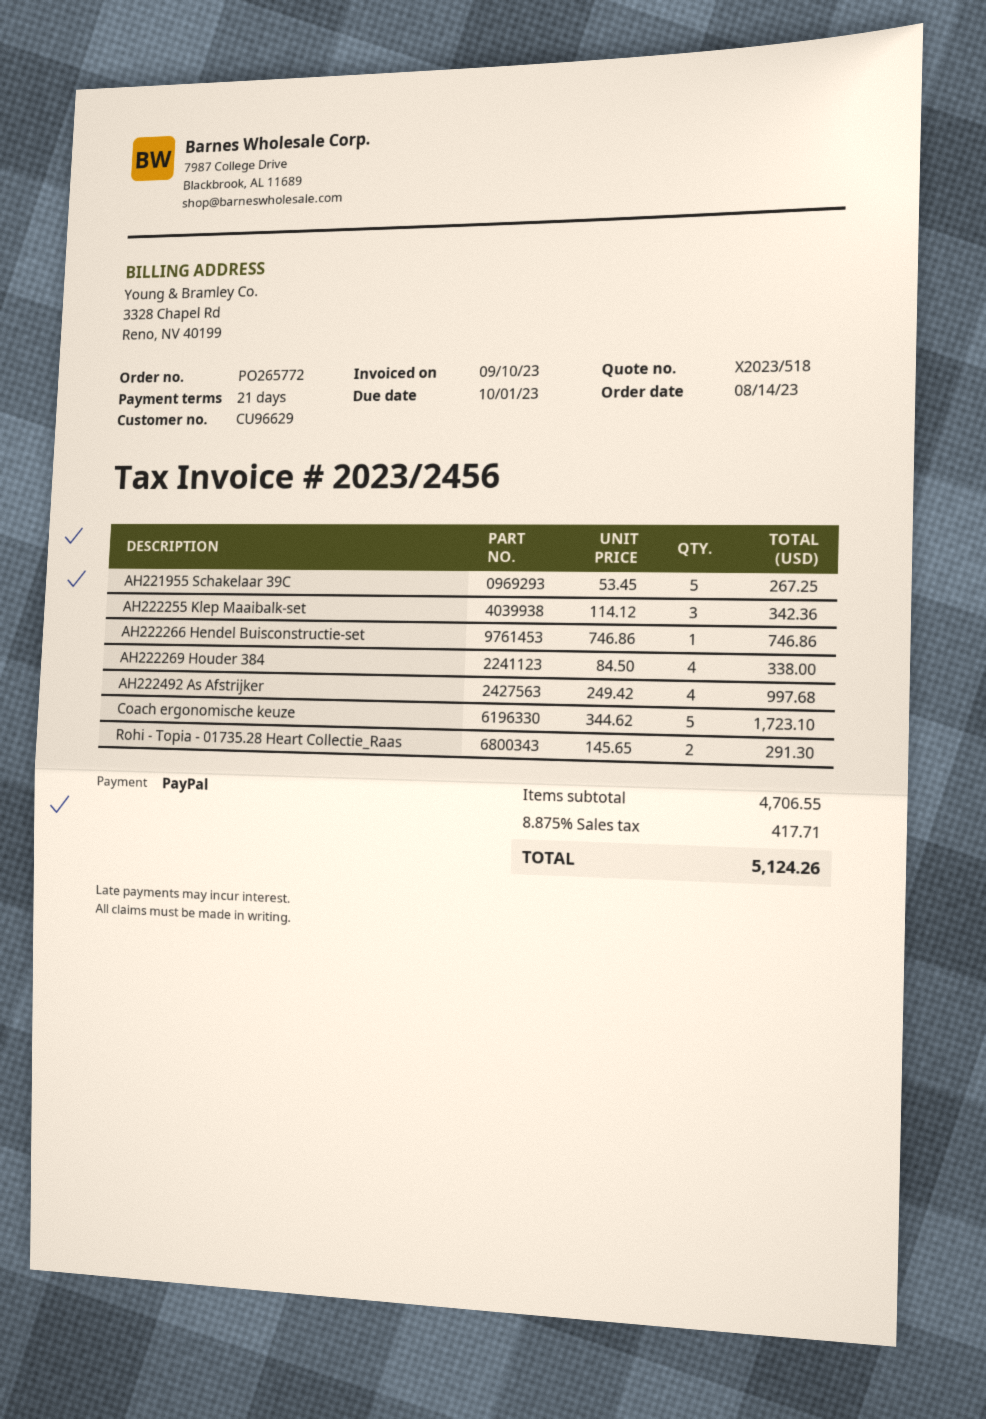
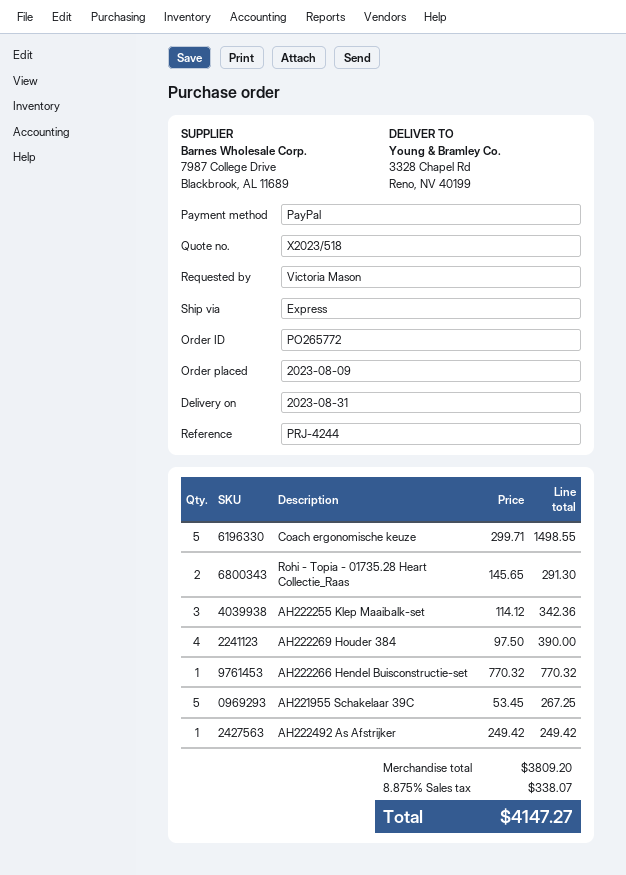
order date: 2023-08-14 -> 2023-08-09
AH222266 Hendel Buisconstructie-set: 1 x 746.86 = 746.86 -> 1 x 770.32 = 770.32
AH222269 Houder 384: 4 x 84.50 = 338.00 -> 4 x 97.50 = 390.00
AH222492 As Afstrijker: 4 x 249.42 = 997.68 -> 1 x 249.42 = 249.42
Coach ergonomische keuze: 5 x 344.62 = 1723.10 -> 5 x 299.71 = 1498.55
subtotal: 4706.55 -> 3809.20
tax: 8.875% = 417.71 -> 8.875% = 338.07
total: 5124.26 -> 4147.27

